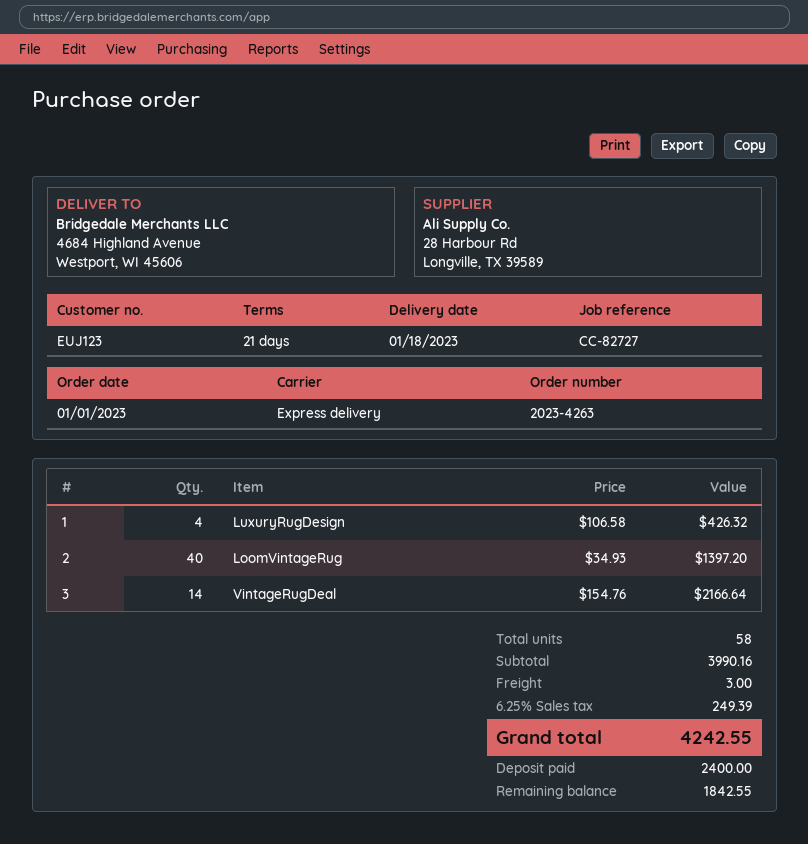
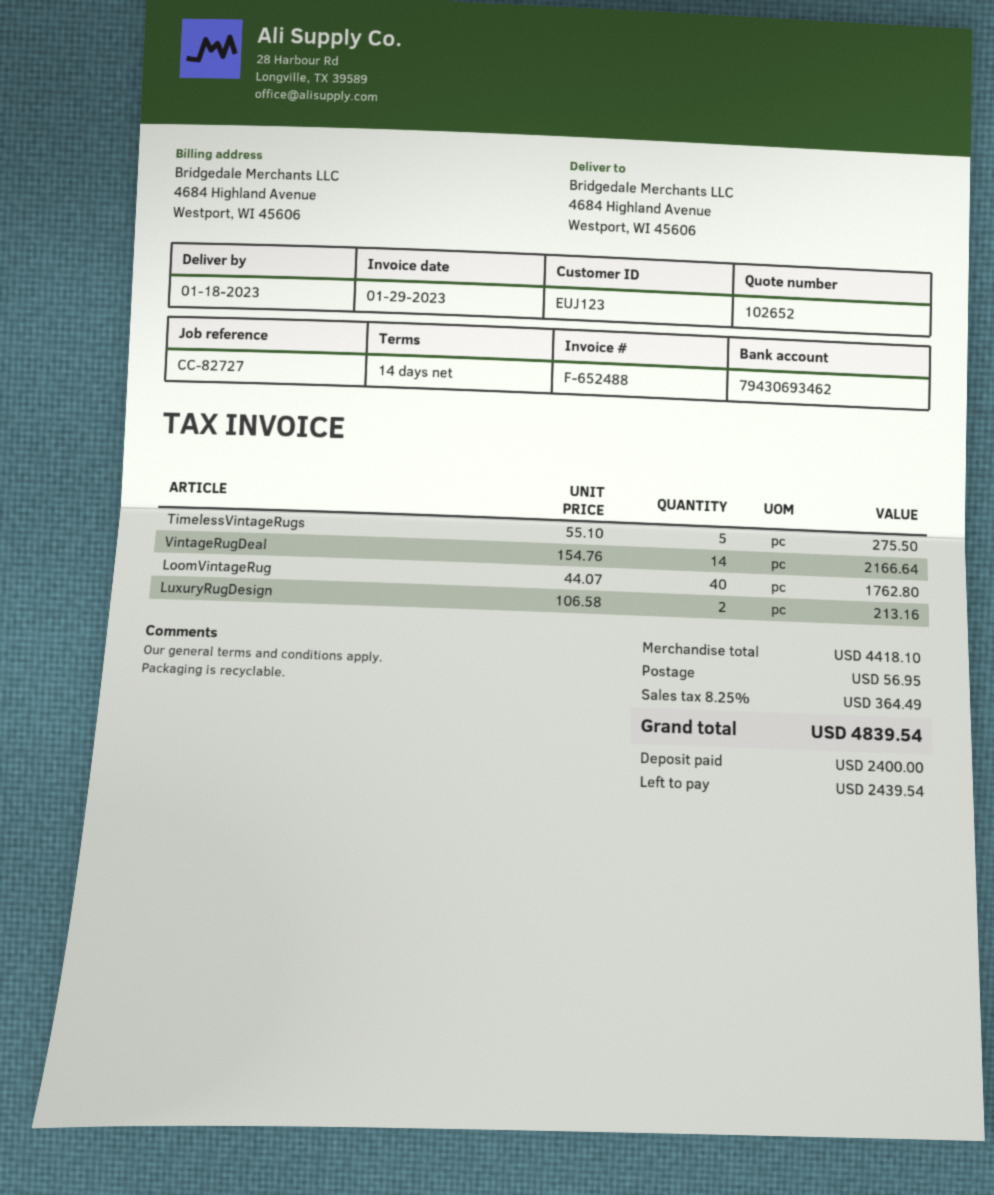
payment terms: 21 days -> 14 days
LuxuryRugDesign: 4 x 106.58 = 426.32 -> 2 x 106.58 = 213.16
LoomVintageRug: 40 x 34.93 = 1397.20 -> 40 x 44.07 = 1762.80
TimelessVintageRugs: none -> 5 x 55.10 = 275.50
subtotal: 3990.16 -> 4418.10
shipping: 3.00 -> 56.95
tax: 6.25% = 249.39 -> 8.25% = 364.49
total: 4242.55 -> 4839.54
balance: 1842.55 -> 2439.54

